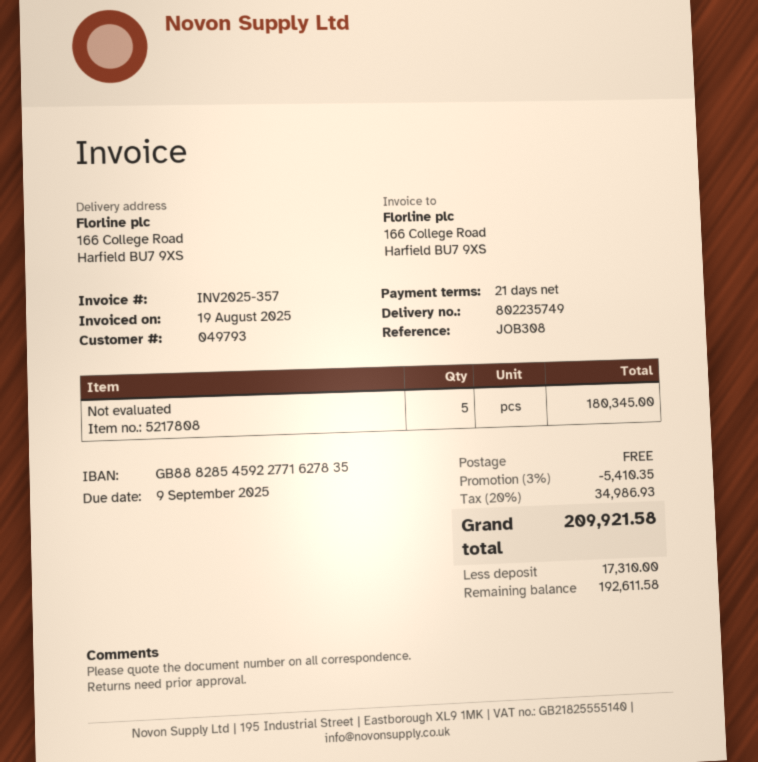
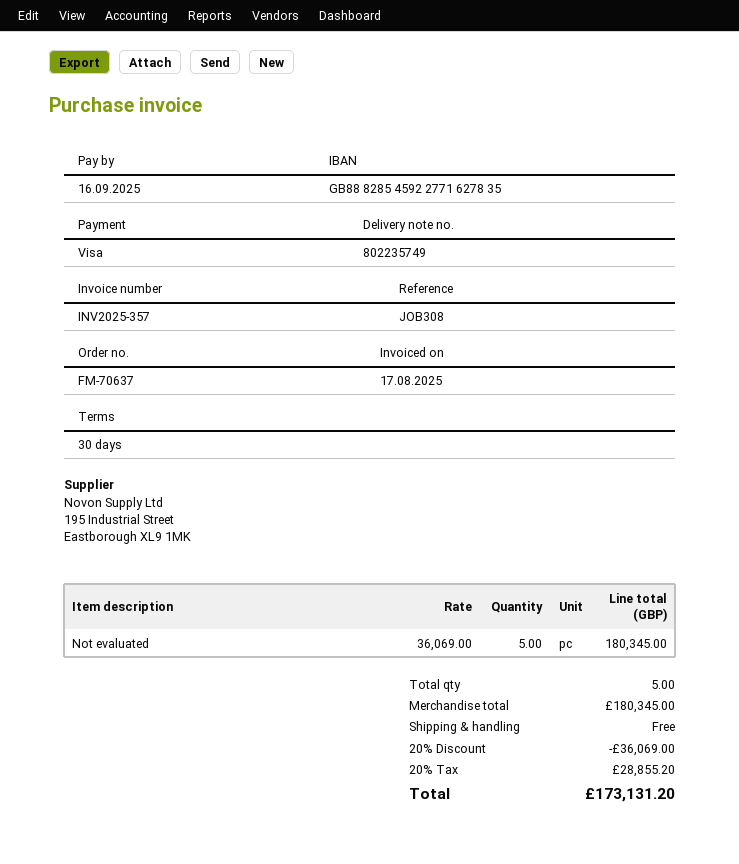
invoice date: 2025-08-19 -> 2025-08-17
payment terms: 21 days -> 30 days
due date: 2025-09-09 -> 2025-09-16
discount: 3% = 5410.35 -> 20% = 36069.00
tax: 20% = 34986.93 -> 20% = 28855.20
total: 209921.58 -> 173131.20

